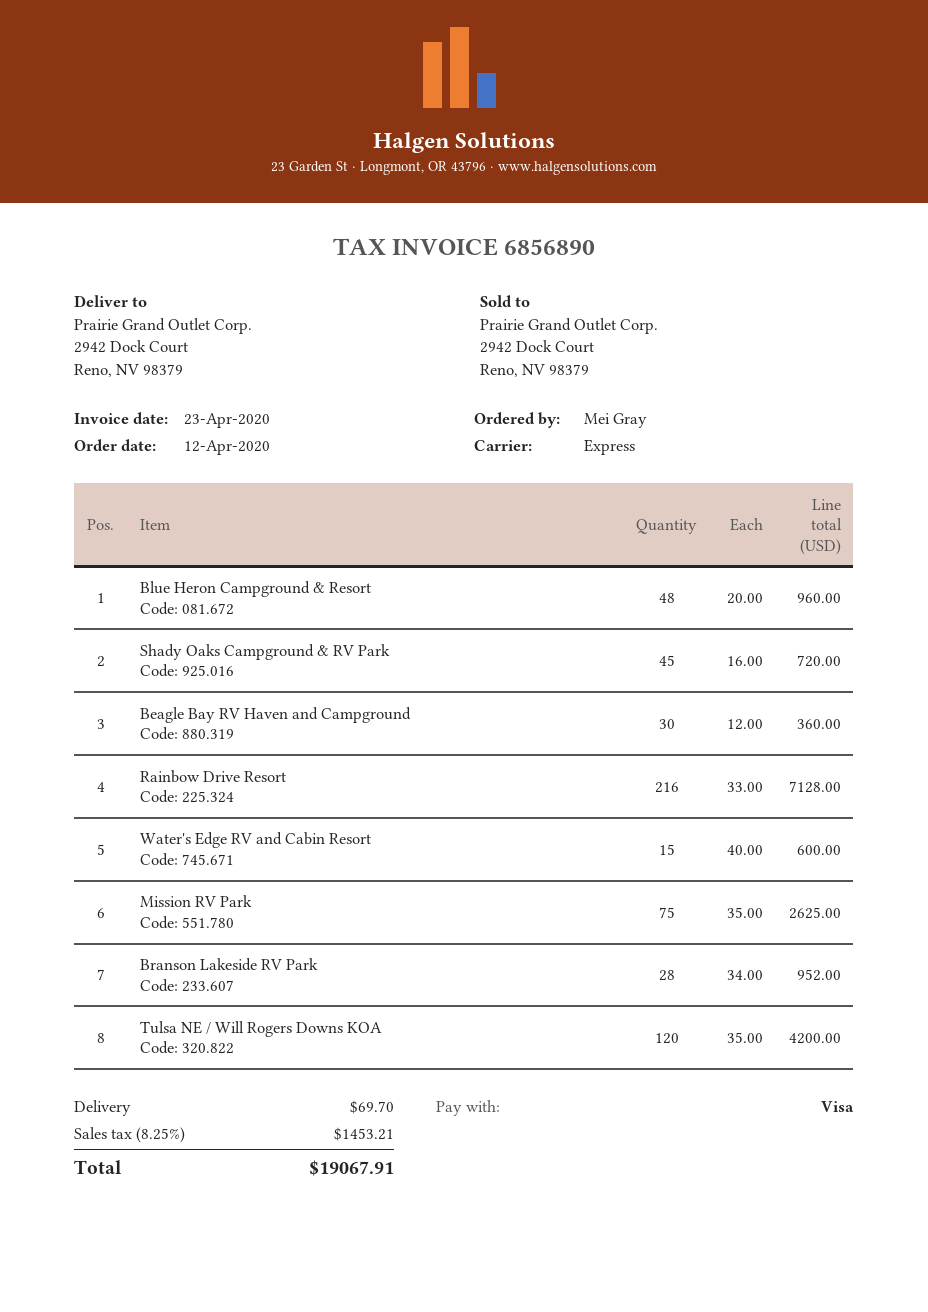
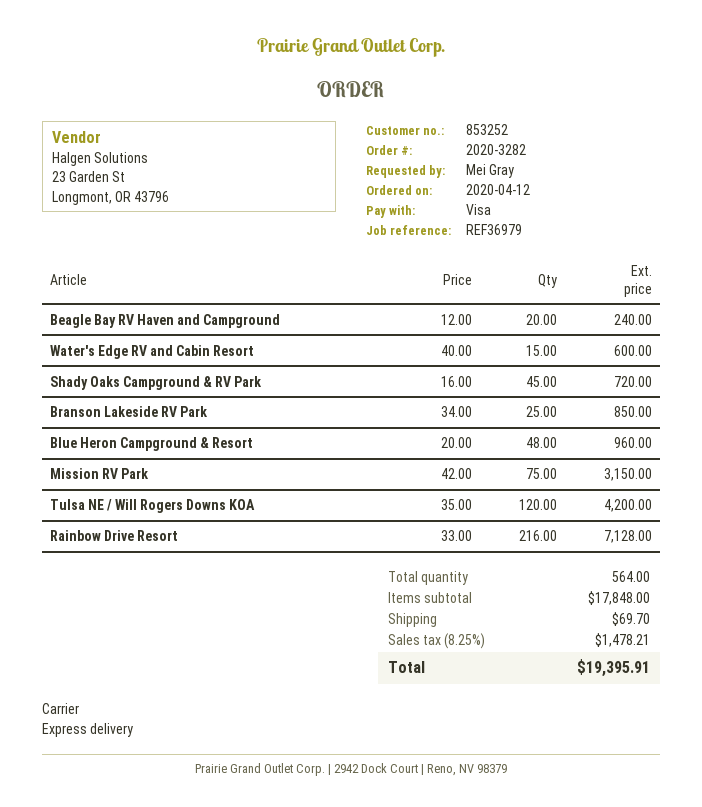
Beagle Bay RV Haven and Campground: 30 x 12.00 = 360.00 -> 20 x 12.00 = 240.00
Mission RV Park: 75 x 35.00 = 2625.00 -> 75 x 42.00 = 3150.00
Branson Lakeside RV Park: 28 x 34.00 = 952.00 -> 25 x 34.00 = 850.00
tax: 8.25% = 1453.21 -> 8.25% = 1478.21
total: 19067.91 -> 19395.91

